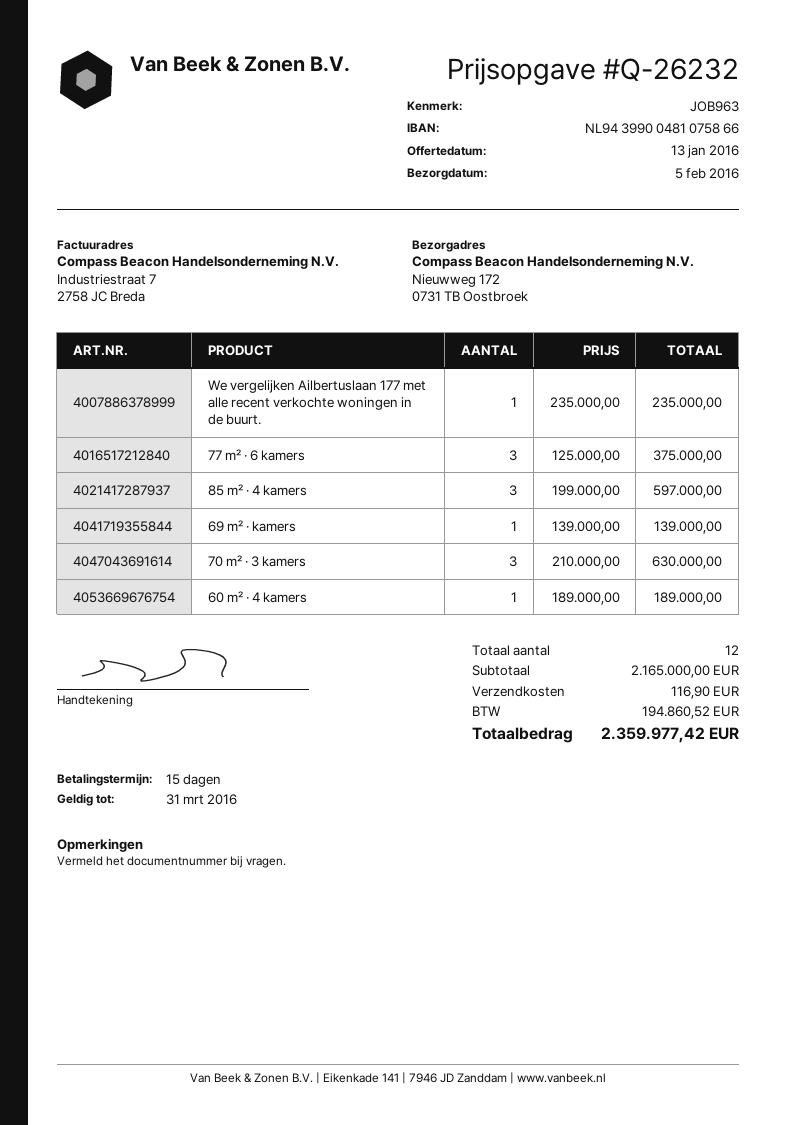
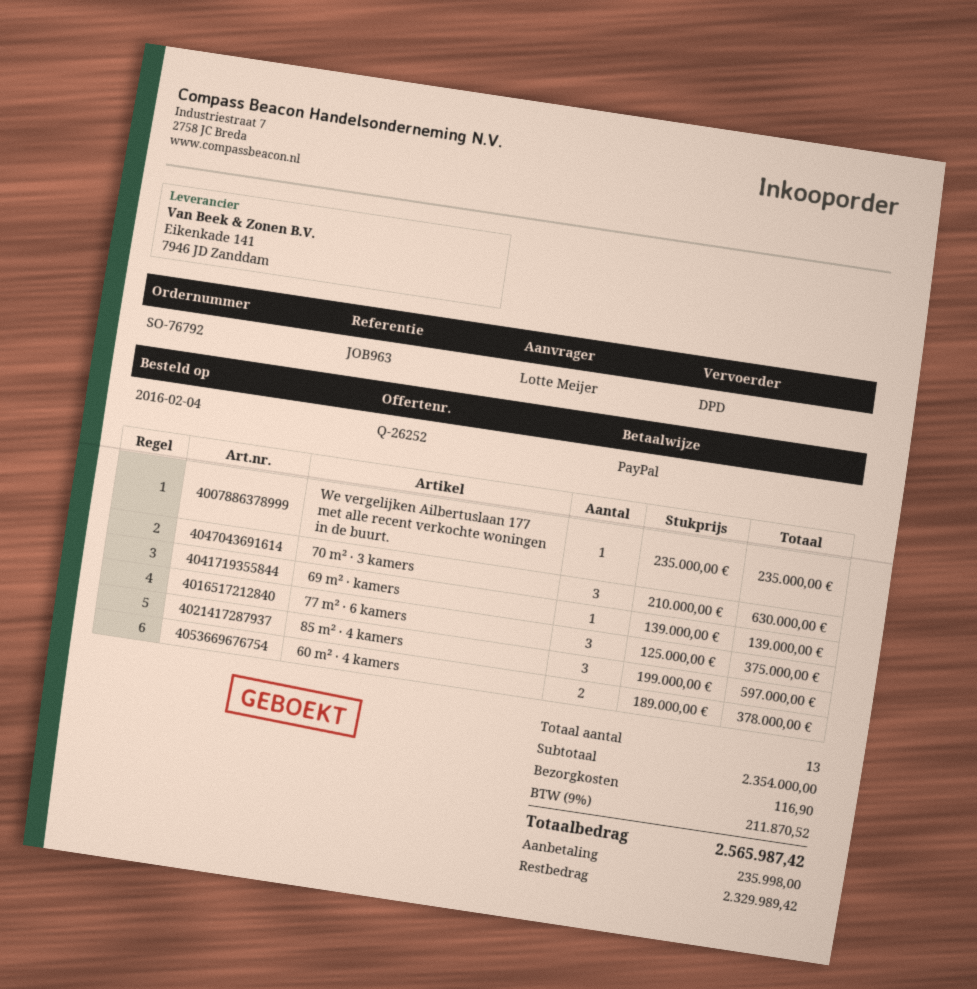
quote number: Q-26232 -> Q-26252
60 m² · 4 kamers: 1 x 189000.00 = 189000.00 -> 2 x 189000.00 = 378000.00
total quantity: 12 -> 13
subtotal: 2165000.00 -> 2354000.00
tax: 194860.52 -> 211870.52
total: 2359977.42 -> 2565987.42

